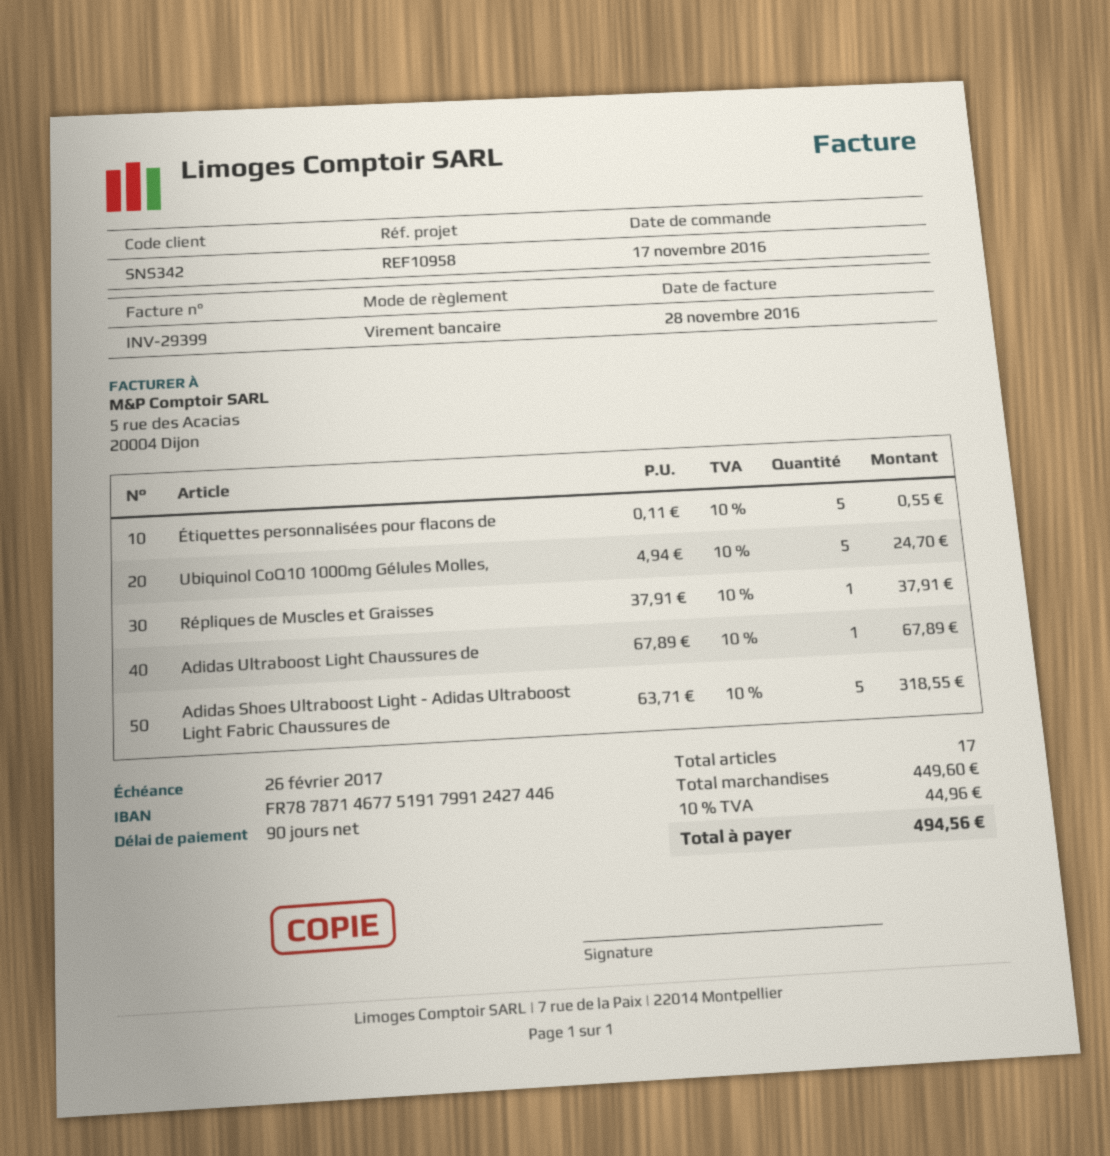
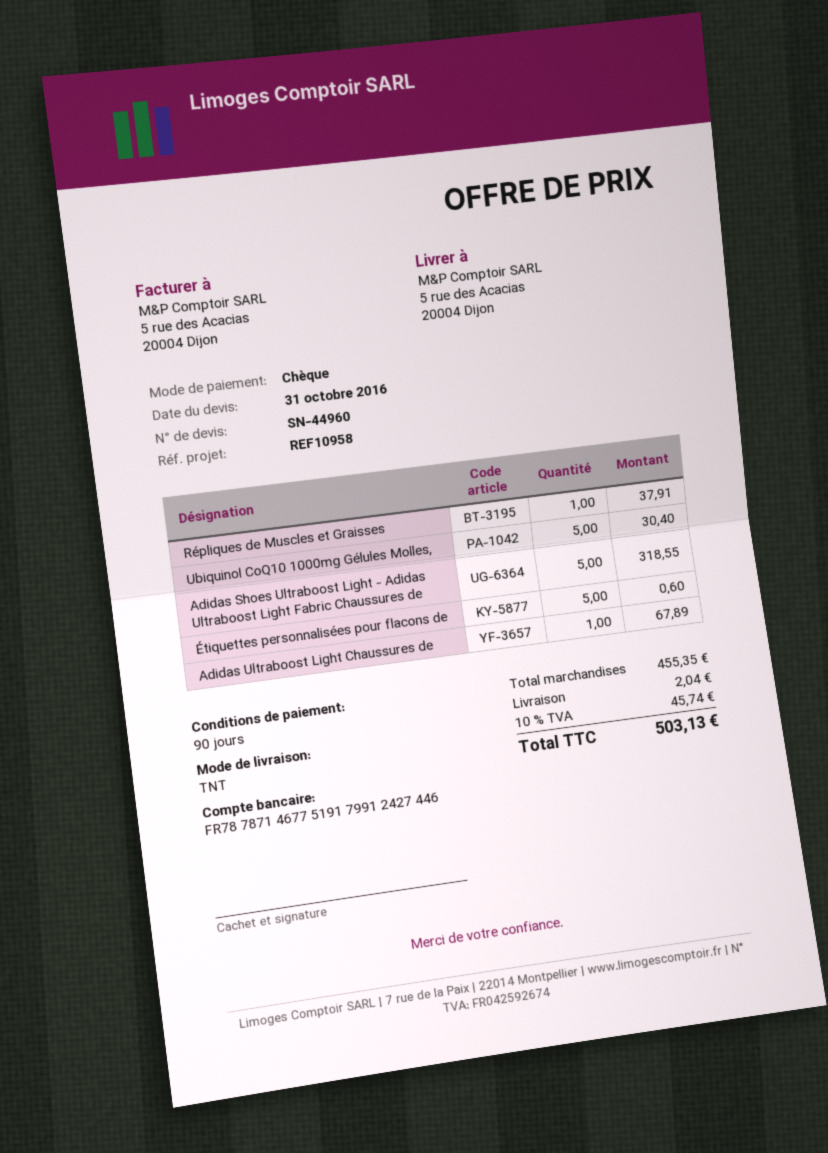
payment method: bank transfer -> cheque
Étiquettes personnalisées pour flacons de: 5 for 0.55 -> 5 for 0.60
Ubiquinol CoQ10 1000mg Gélules Molles,: 5 for 24.70 -> 5 for 30.40
subtotal: 449.60 -> 455.35
shipping: none -> 2.04
tax: 10% = 44.96 -> 10% = 45.74
total: 494.56 -> 503.13

